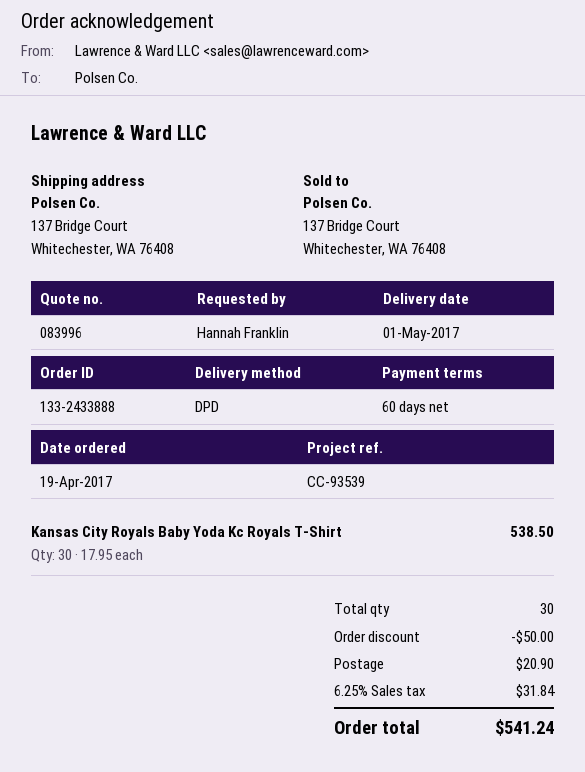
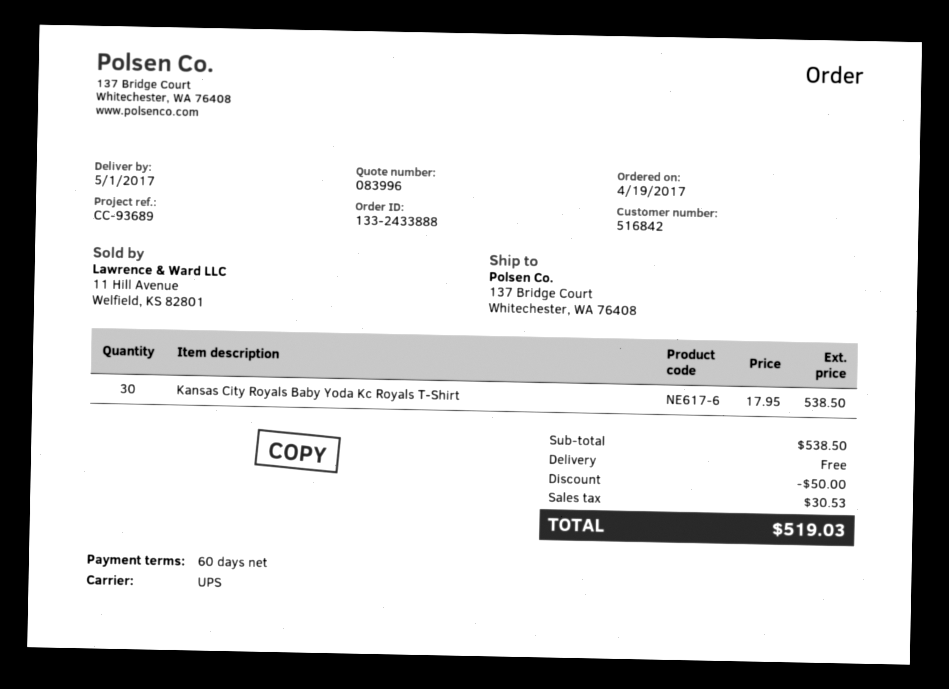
reference: CC-93539 -> CC-93689
shipping method: DPD -> UPS
shipping: 20.90 -> 0.00
tax: 31.84 -> 30.53
total: 541.24 -> 519.03

